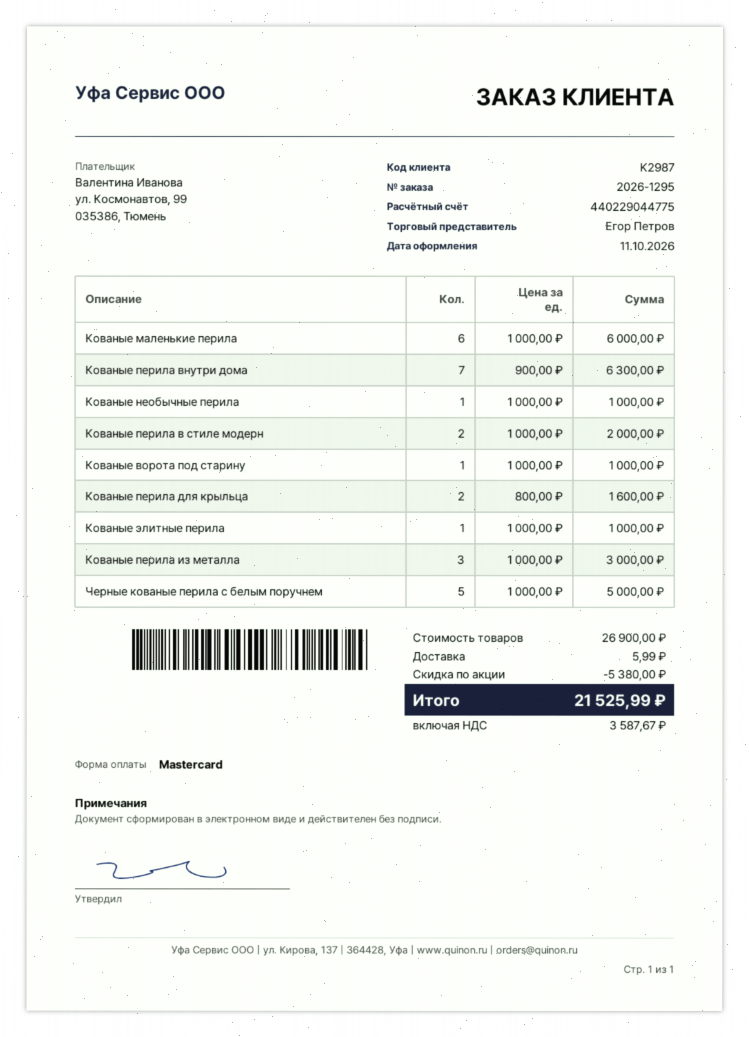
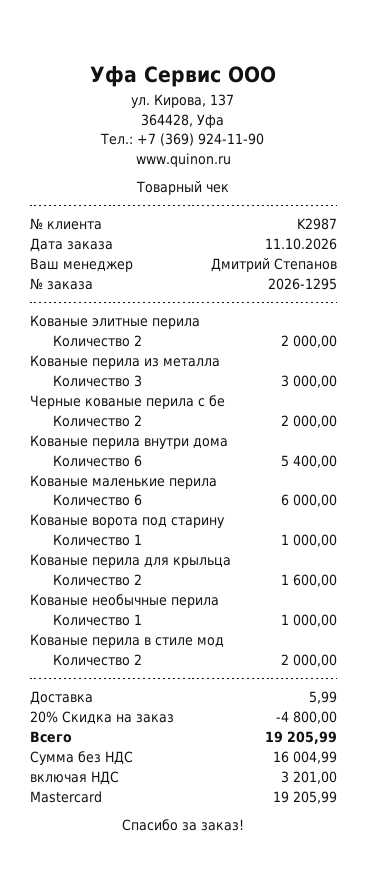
sales rep: Егор Петров -> Дмитрий Степанов
Кованые перила внутри дома: 7 for 6300.00 -> 6 for 5400.00
Кованые элитные перила: 1 for 1000.00 -> 2 for 2000.00
Черные кованые перила с белым поручнем: 5 for 5000.00 -> 2 for 2000.00
discount: 5380.00 -> 4800.00
tax: 3587.67 -> 3201.00
total: 21525.99 -> 19205.99

